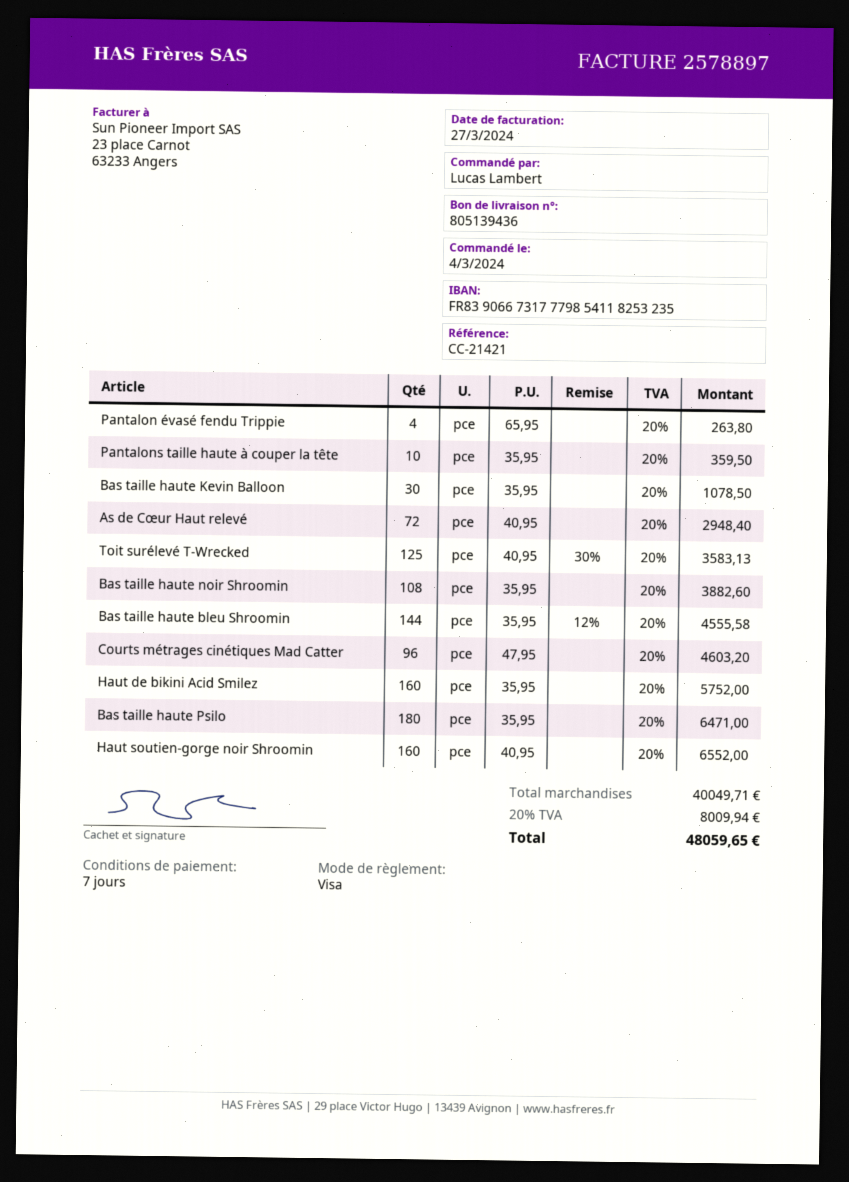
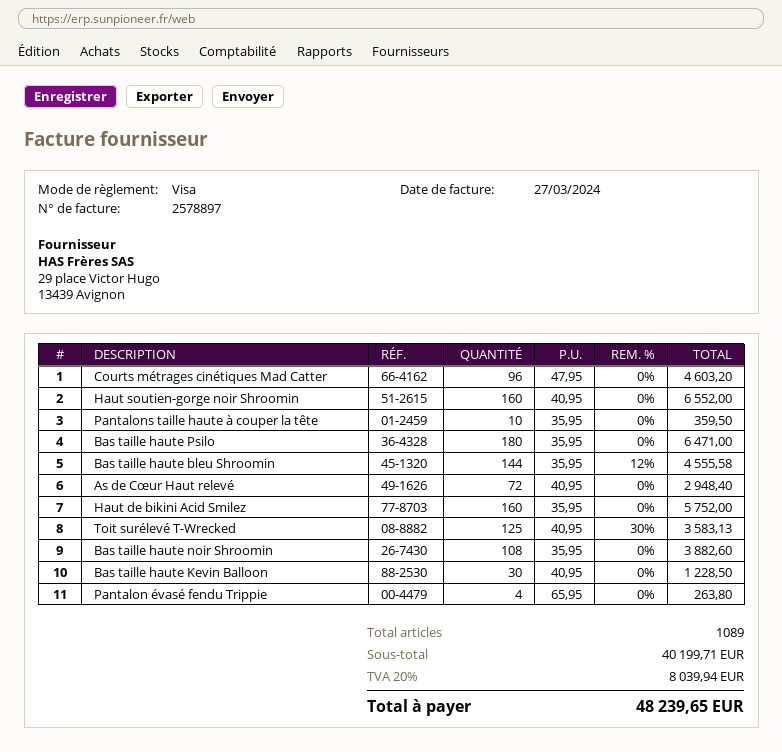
Bas taille haute Kevin Balloon: 30 x 35.95 = 1078.50 -> 30 x 40.95 = 1228.50
subtotal: 40049.71 -> 40199.71
tax: 20% = 8009.94 -> 20% = 8039.94
total: 48059.65 -> 48239.65

